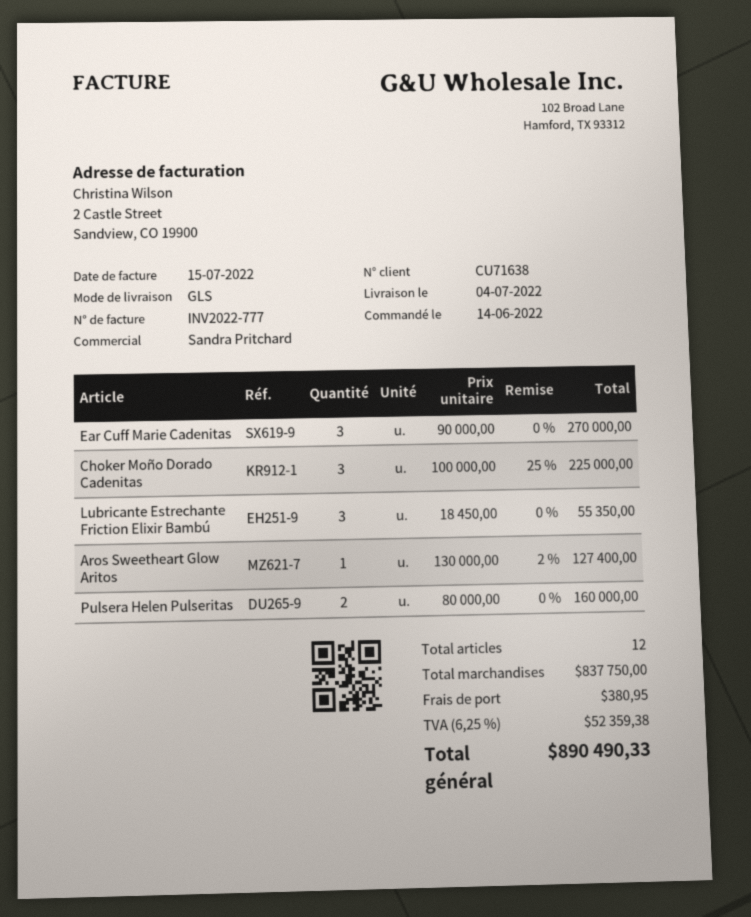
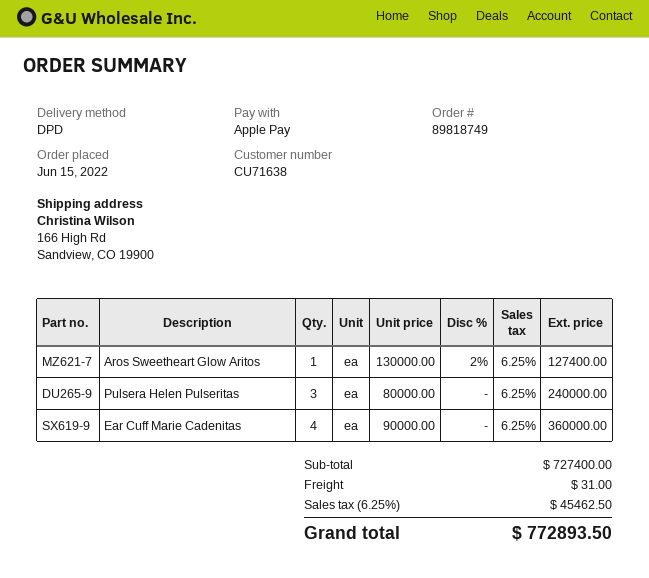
order date: 2022-06-14 -> 2022-06-15
shipping method: GLS -> DPD
Ear Cuff Marie Cadenitas: 3 x 90000.00 = 270000.00 -> 4 x 90000.00 = 360000.00
Choker Moño Dorado Cadenitas: 3 x 100000.00 - 25% = 225000.00 -> none
Lubricante Estrechante Friction Elixir Bambú: 3 x 18450.00 = 55350.00 -> none
Pulsera Helen Pulseritas: 2 x 80000.00 = 160000.00 -> 3 x 80000.00 = 240000.00
subtotal: 837750.00 -> 727400.00
shipping: 380.95 -> 31.00
tax: 6.25% = 52359.38 -> 6.25% = 45462.50
total: 890490.33 -> 772893.50

